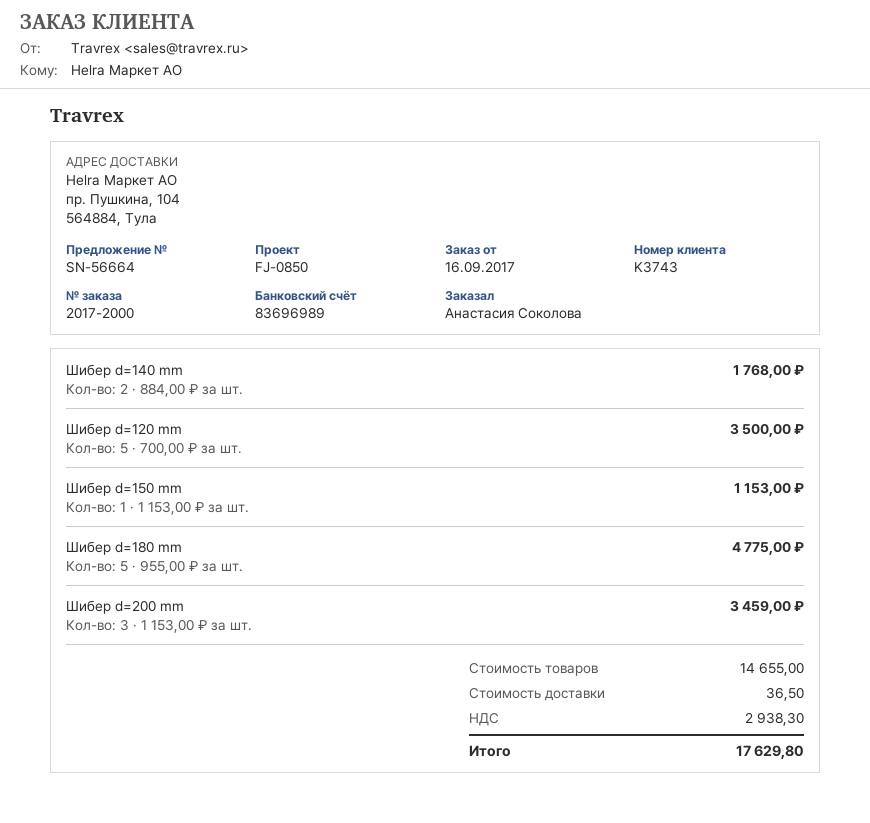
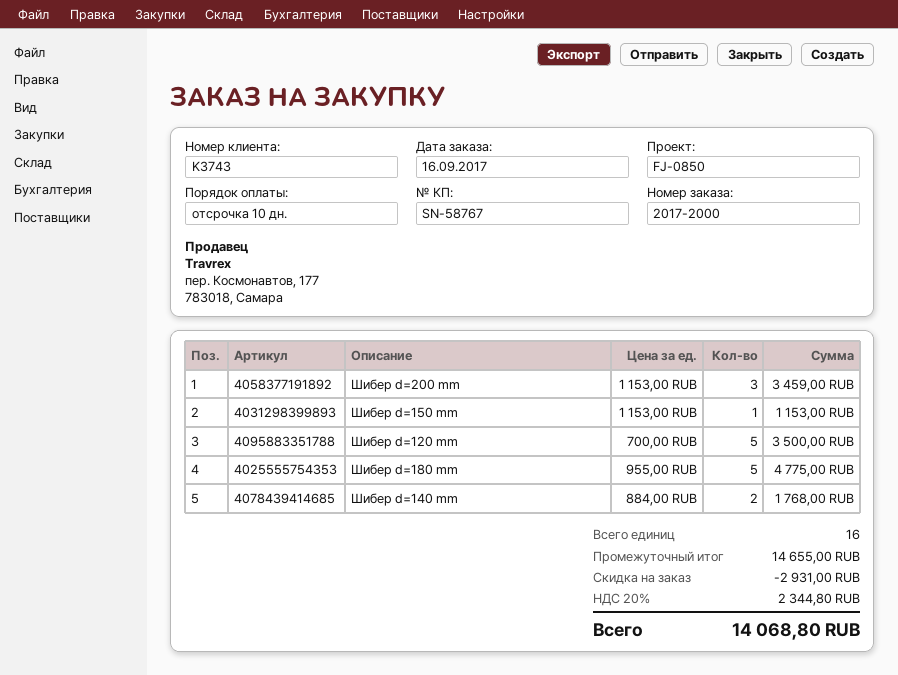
quote number: SN-56664 -> SN-58767
discount: none -> 2931.00
shipping: 36.50 -> none
tax: 2938.30 -> 2344.80
total: 17629.80 -> 14068.80

